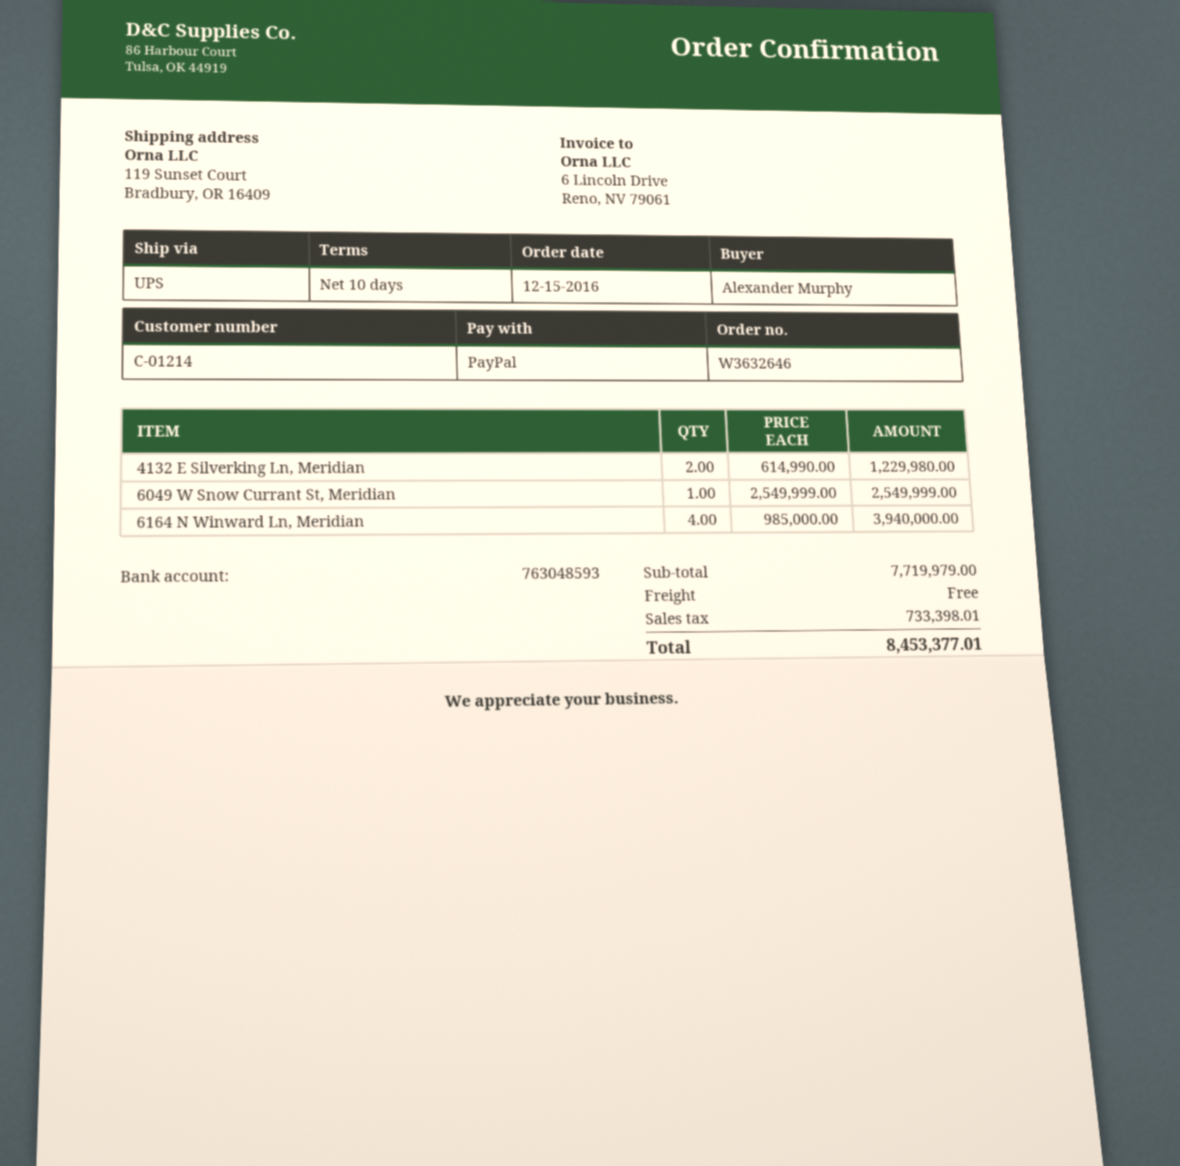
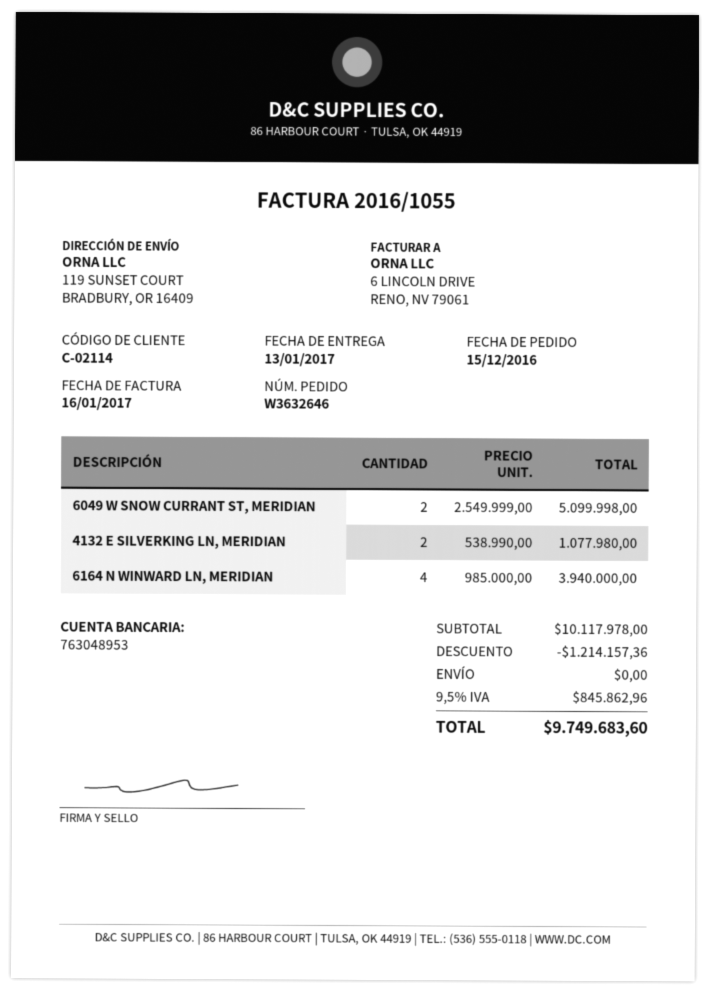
customer number: C-01214 -> C-02114
bank account: 763048593 -> 763048953
4132 E Silverking Ln, Meridian: 2 x 614990.00 = 1229980.00 -> 2 x 538990.00 = 1077980.00
6049 W Snow Currant St, Meridian: 1 x 2549999.00 = 2549999.00 -> 2 x 2549999.00 = 5099998.00
subtotal: 7719979.00 -> 10117978.00
discount: none -> 1214157.36
tax: 733398.01 -> 845862.96
total: 8453377.01 -> 9749683.60

